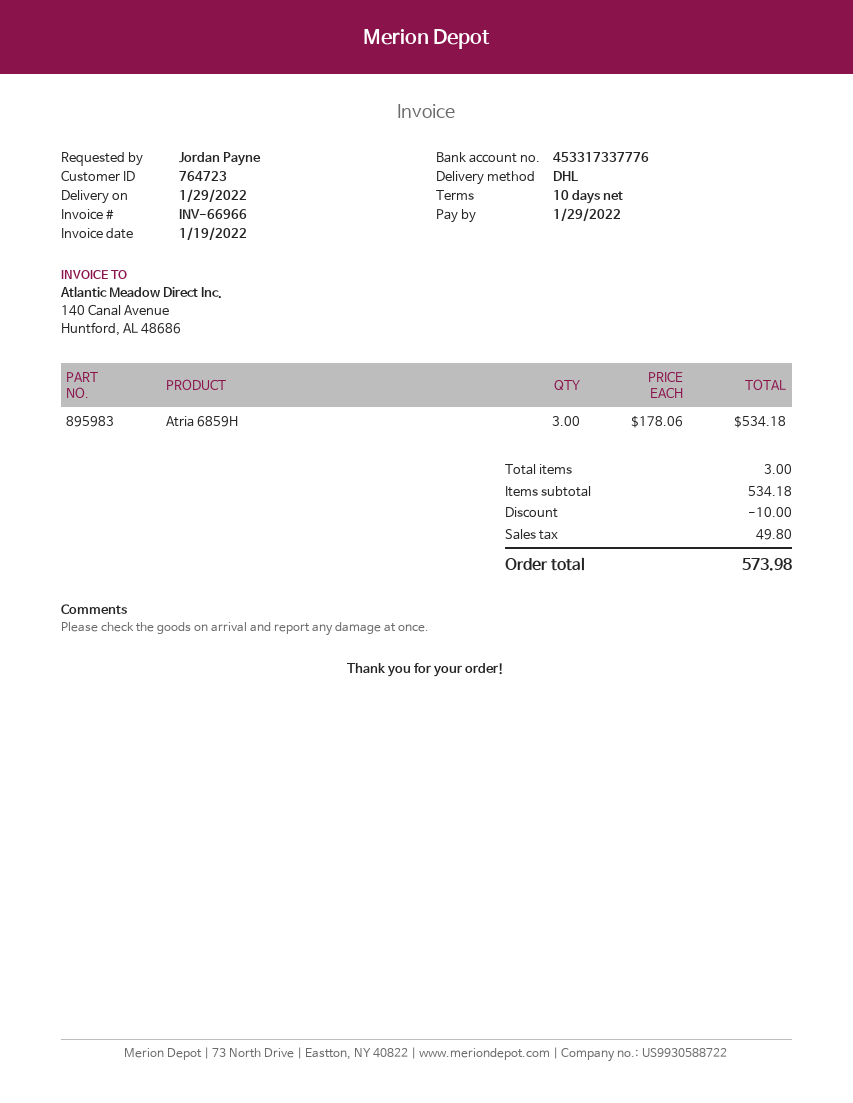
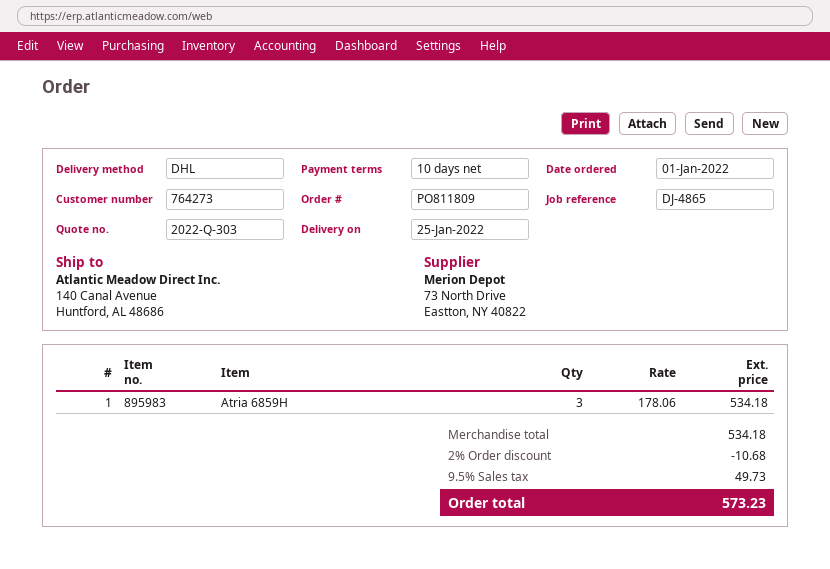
delivery date: 2022-01-29 -> 2022-01-25
customer number: 764723 -> 764273
discount: 10.00 -> 10.68
tax: 49.80 -> 49.73
total: 573.98 -> 573.23

